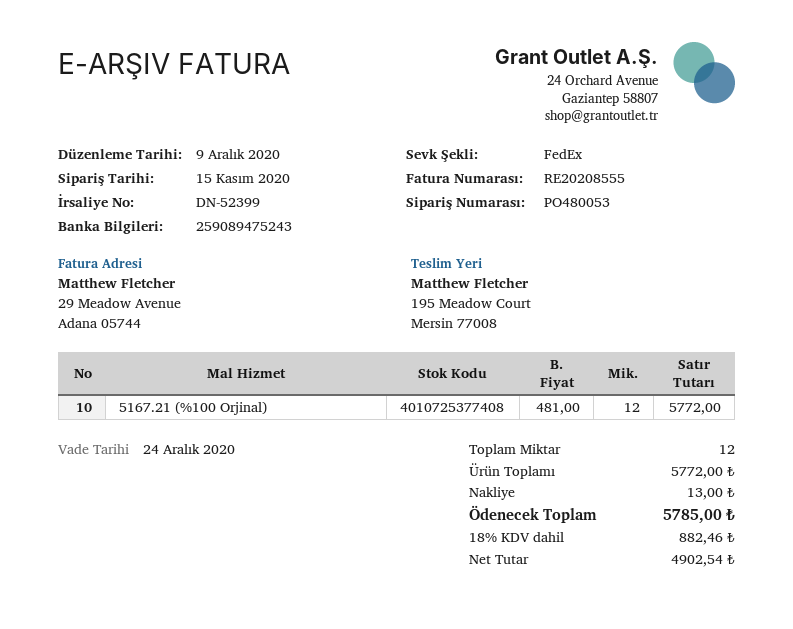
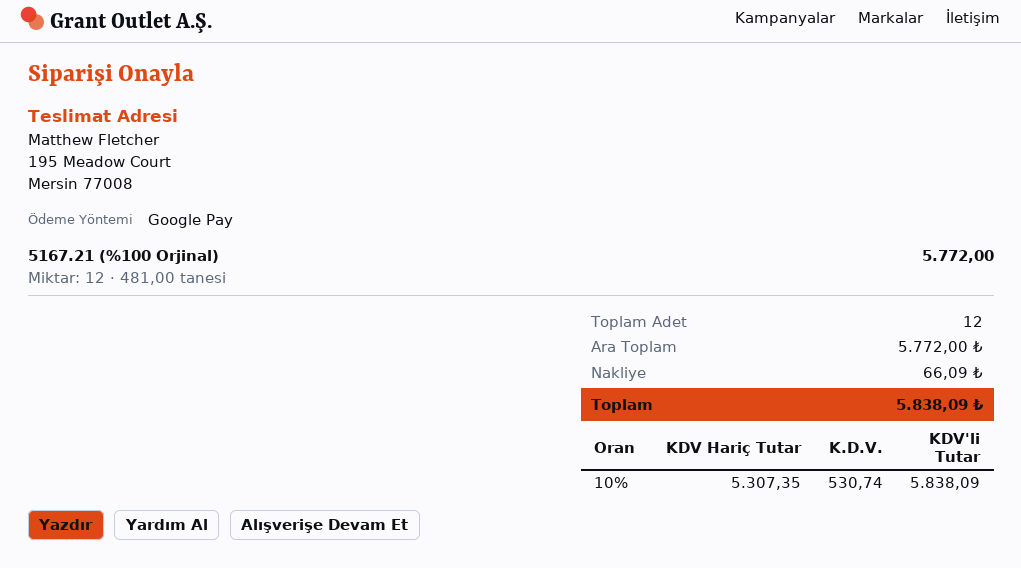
shipping: 13.00 -> 66.09
net: 4902.54 -> 5307.35
tax: 18% = 882.46 -> 10% = 530.74
total: 5785.00 -> 5838.09

